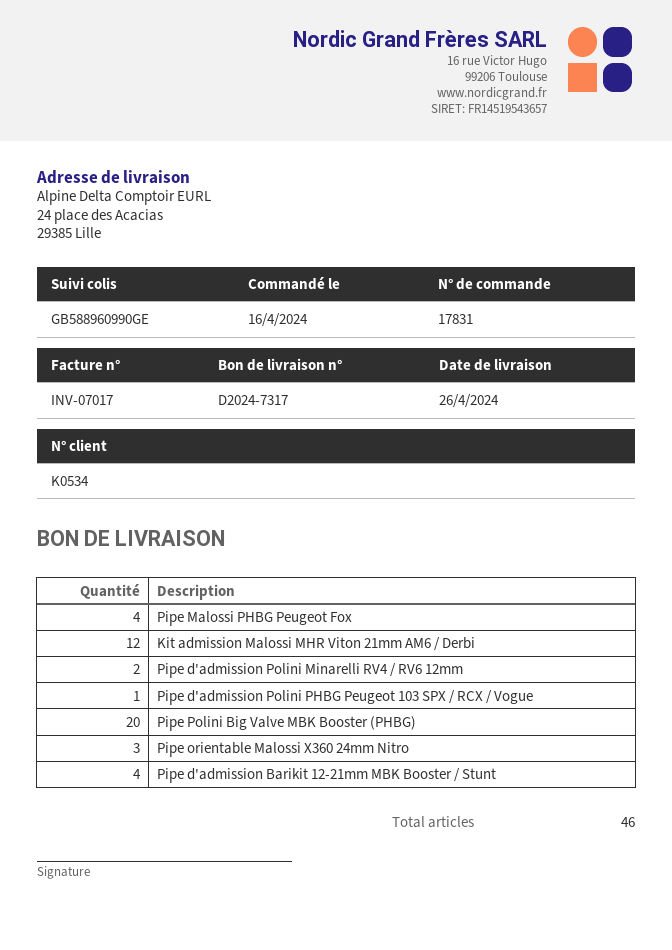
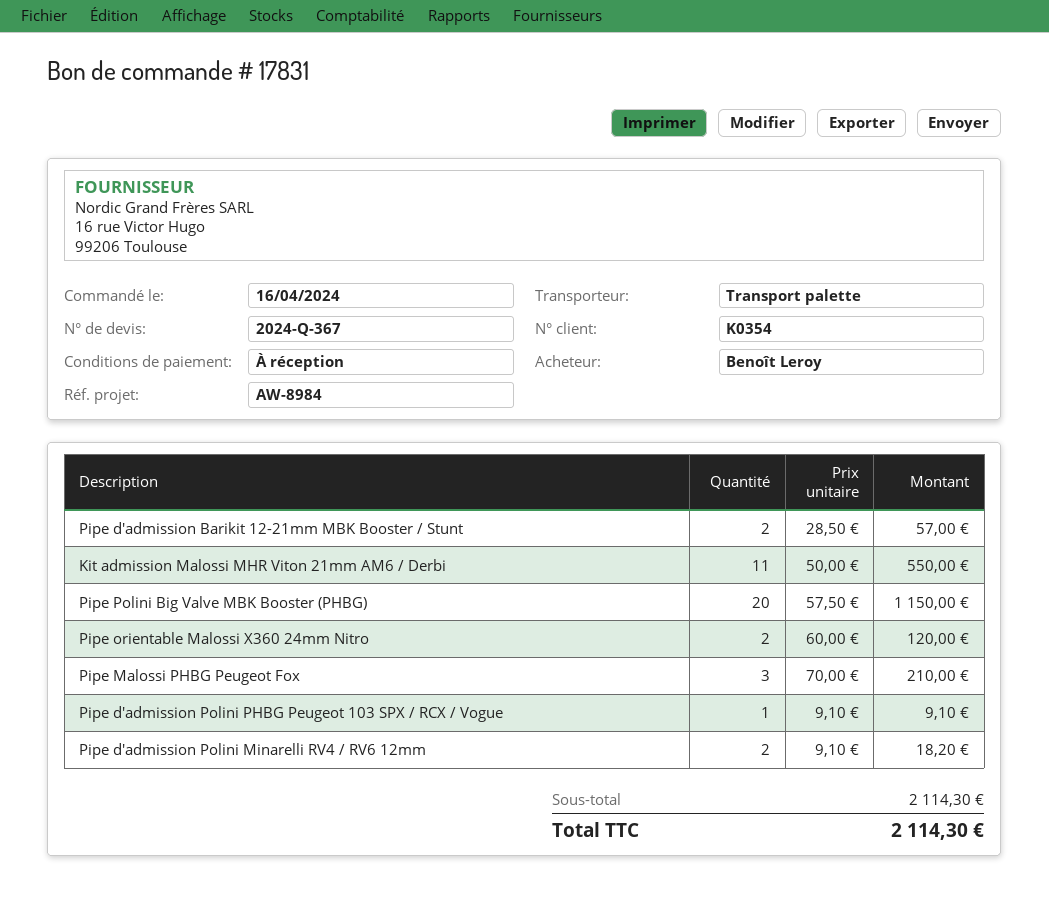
customer number: K0534 -> K0354
Pipe Malossi PHBG Peugeot Fox: 4 -> 3
Kit admission Malossi MHR Viton 21mm AM6 / Derbi: 12 -> 11
Pipe orientable Malossi X360 24mm Nitro: 3 -> 2
Pipe d'admission Barikit 12-21mm MBK Booster / Stunt: 4 -> 2

